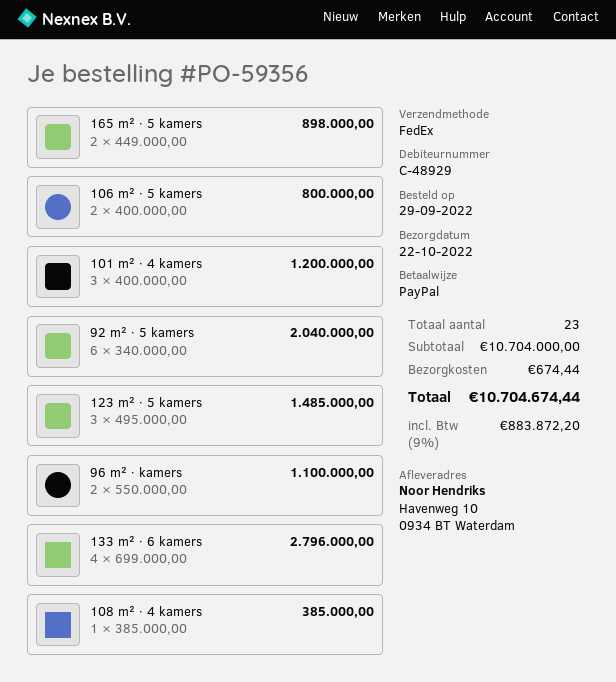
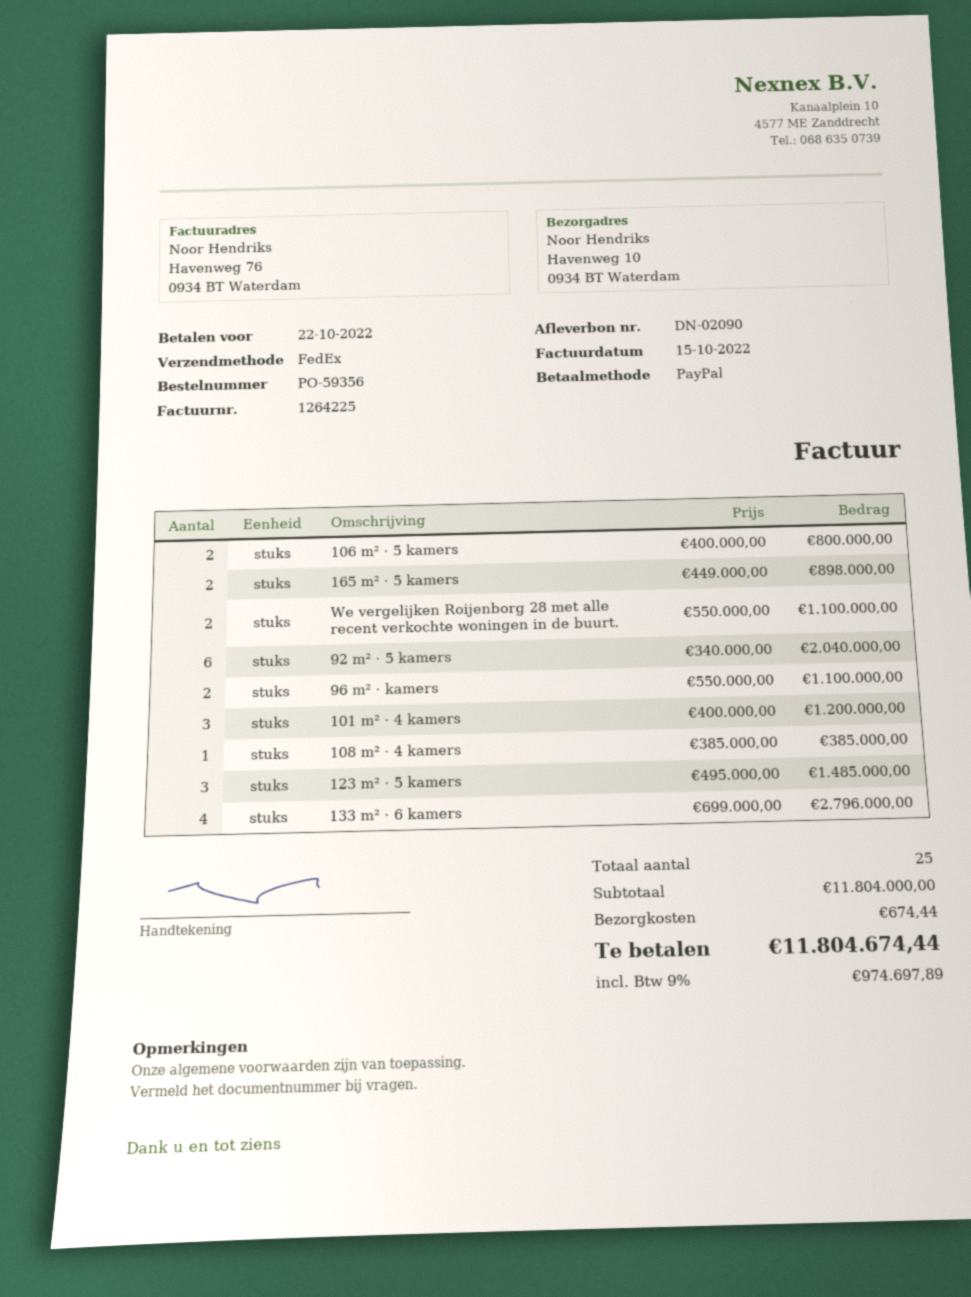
We vergelijken Roijenborg 28 met alle recent verkochte woningen in de buurt.: none -> 2 x 550000.00 = 1100000.00
total quantity: 23 -> 25
subtotal: 10704000.00 -> 11804000.00
tax: 9% = 883872.20 -> 9% = 974697.89
total: 10704674.44 -> 11804674.44

